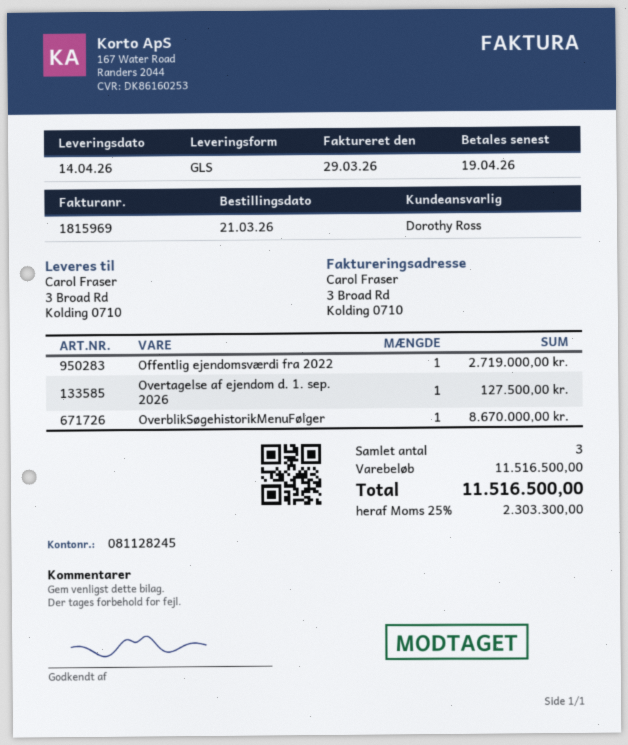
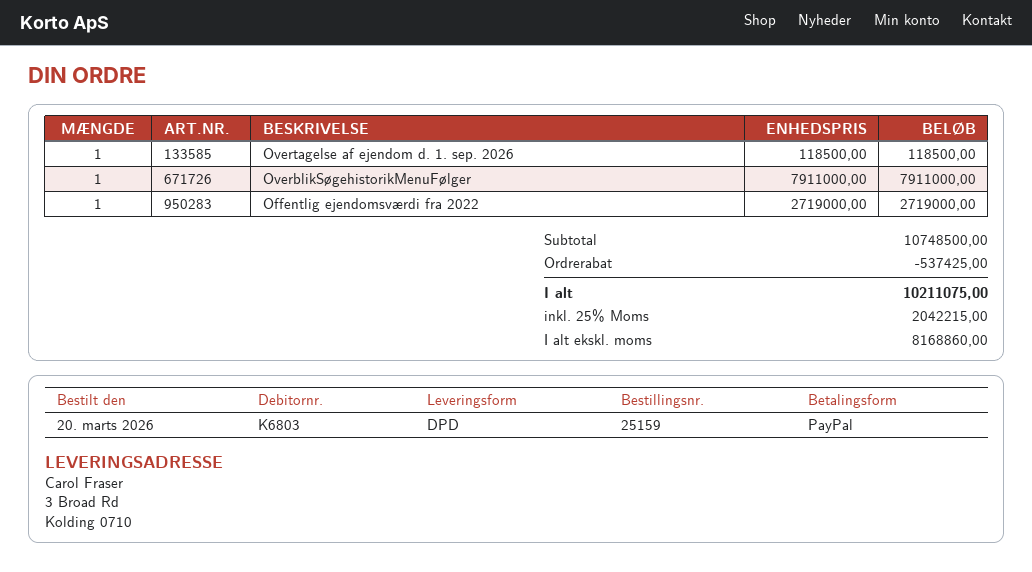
order date: 2026-03-21 -> 2026-03-20
shipping method: GLS -> DPD
Overtagelse af ejendom d. 1. sep. 2026: 1 for 127500.00 -> 1 for 118500.00
OverblikSøgehistorikMenuFølger: 1 for 8670000.00 -> 1 for 7911000.00
subtotal: 11516500.00 -> 10748500.00
discount: none -> 537425.00
tax: 25% = 2303300.00 -> 25% = 2042215.00
total: 11516500.00 -> 10211075.00

